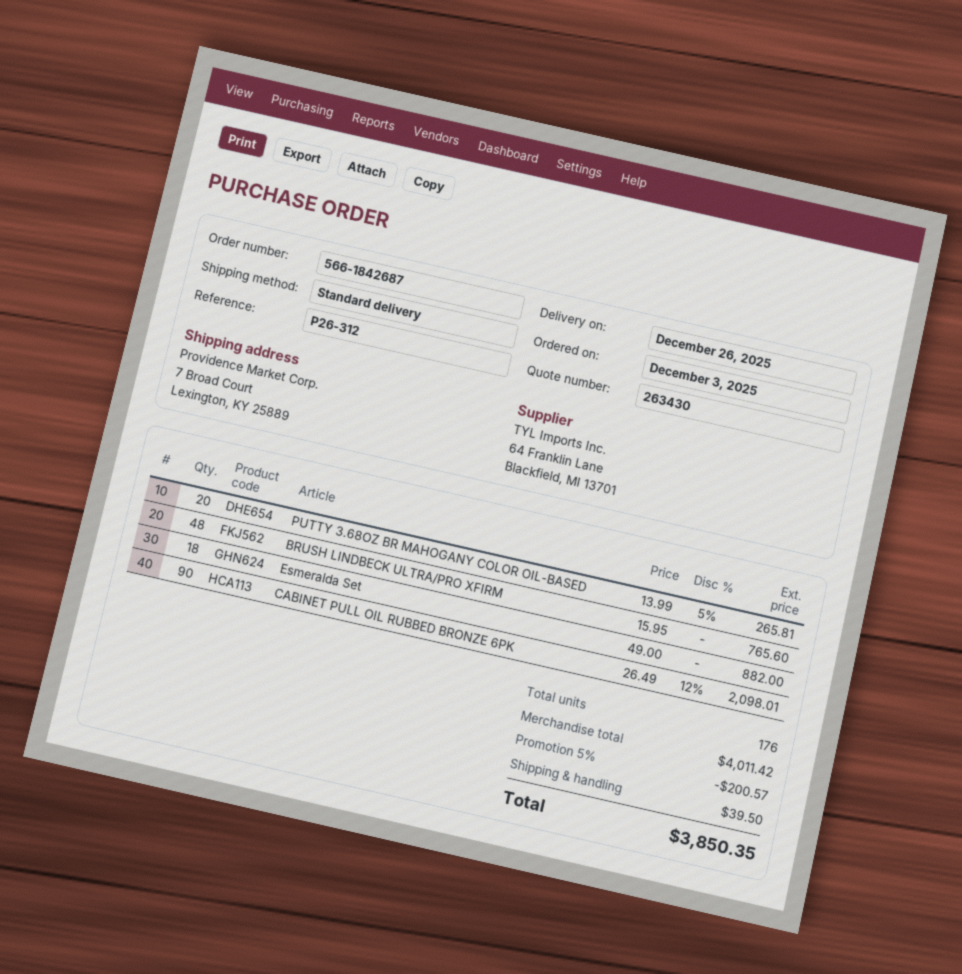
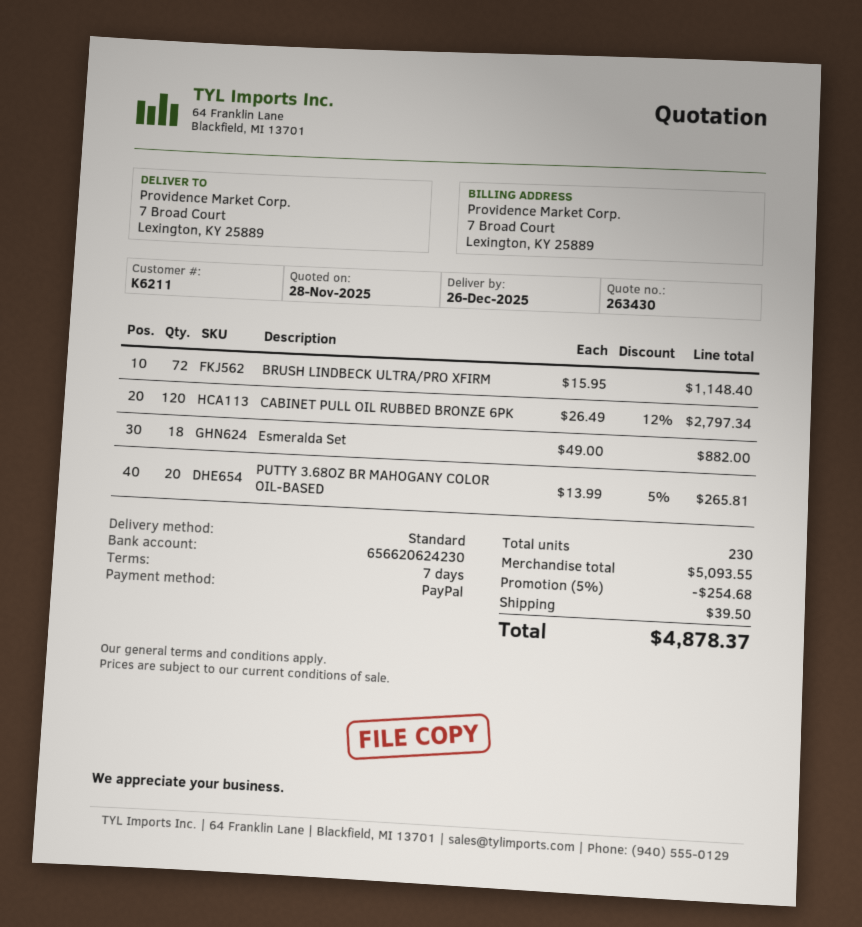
BRUSH LINDBECK ULTRA/PRO XFIRM: 48 x 15.95 = 765.60 -> 72 x 15.95 = 1148.40
CABINET PULL OIL RUBBED BRONZE 6PK: 90 x 26.49 - 12% = 2098.01 -> 120 x 26.49 - 12% = 2797.34
total quantity: 176 -> 230
subtotal: 4011.42 -> 5093.55
discount: 5% = 200.57 -> 5% = 254.68
total: 3850.35 -> 4878.37

